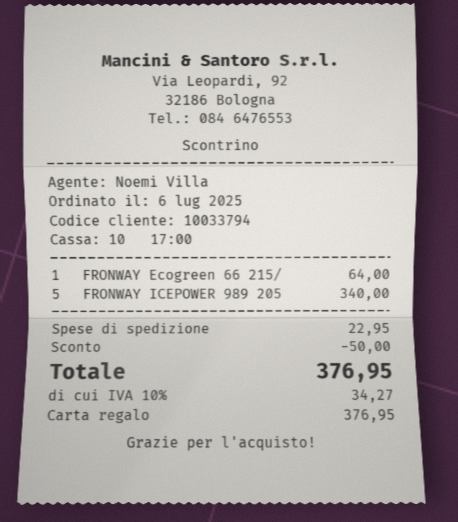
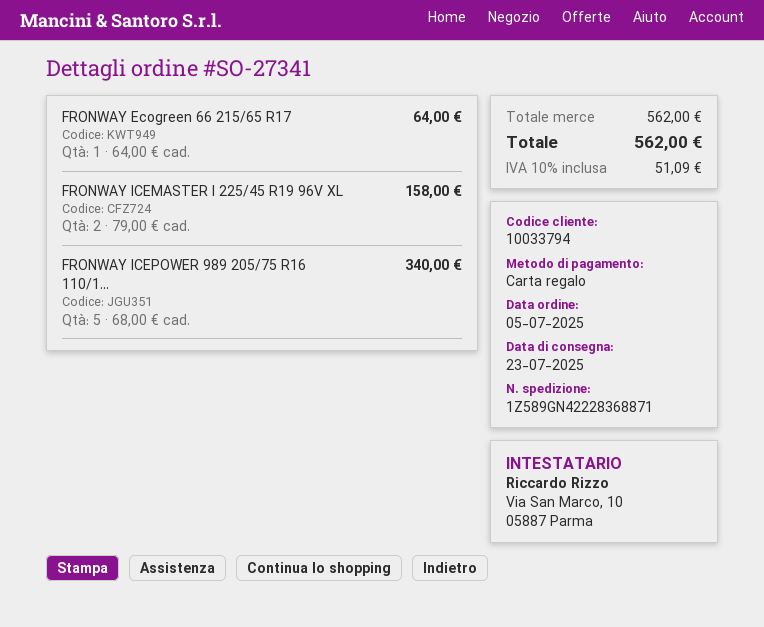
order date: 2025-07-06 -> 2025-07-05
FRONWAY ICEMASTER I 225/45 R19 96V XL: none -> 2 for 158.00
discount: 50.00 -> none
shipping: 22.95 -> none
tax: 10% = 34.27 -> 10% = 51.09
total: 376.95 -> 562.00

